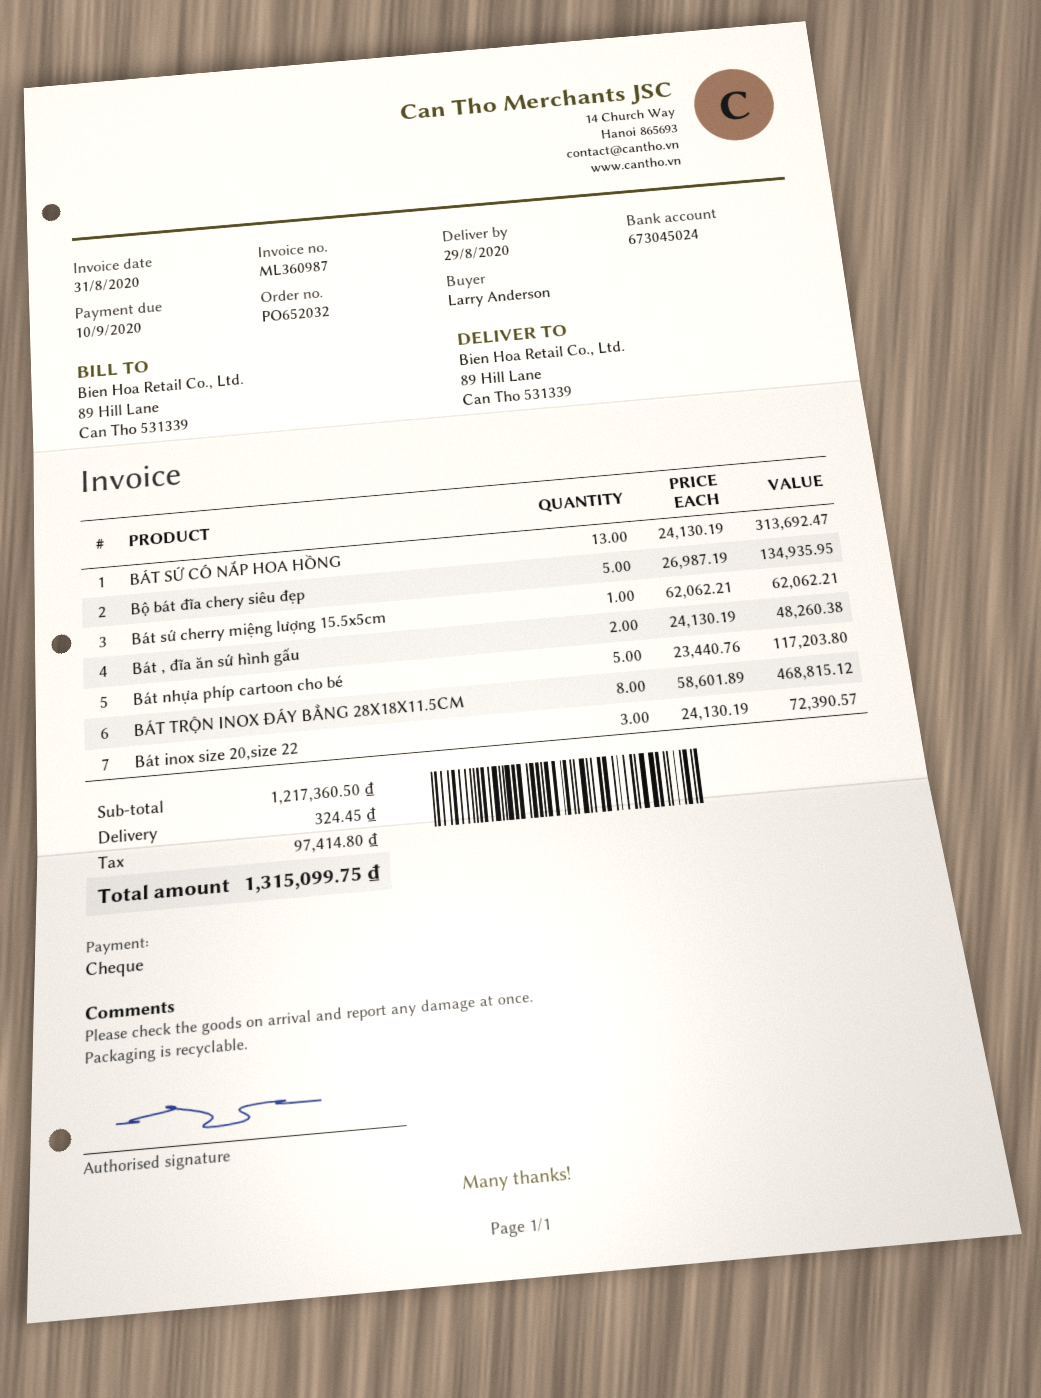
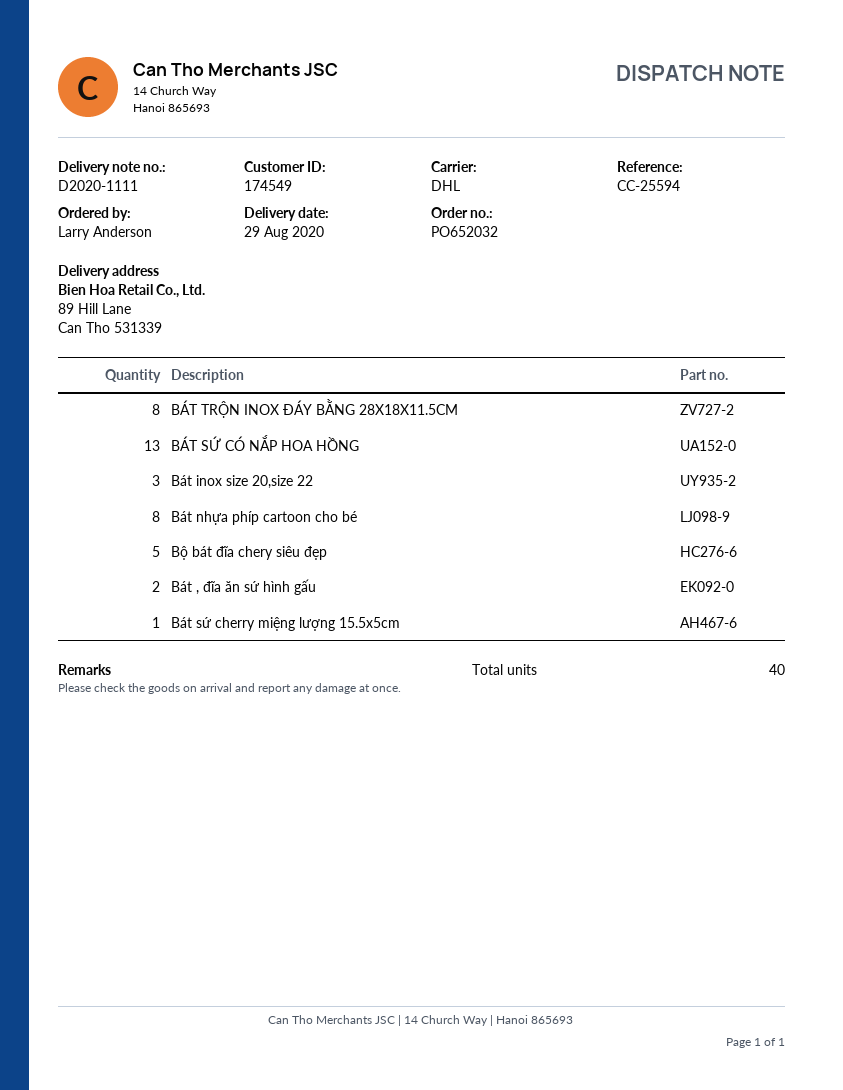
Bát nhựa phíp cartoon cho bé: 5 -> 8

